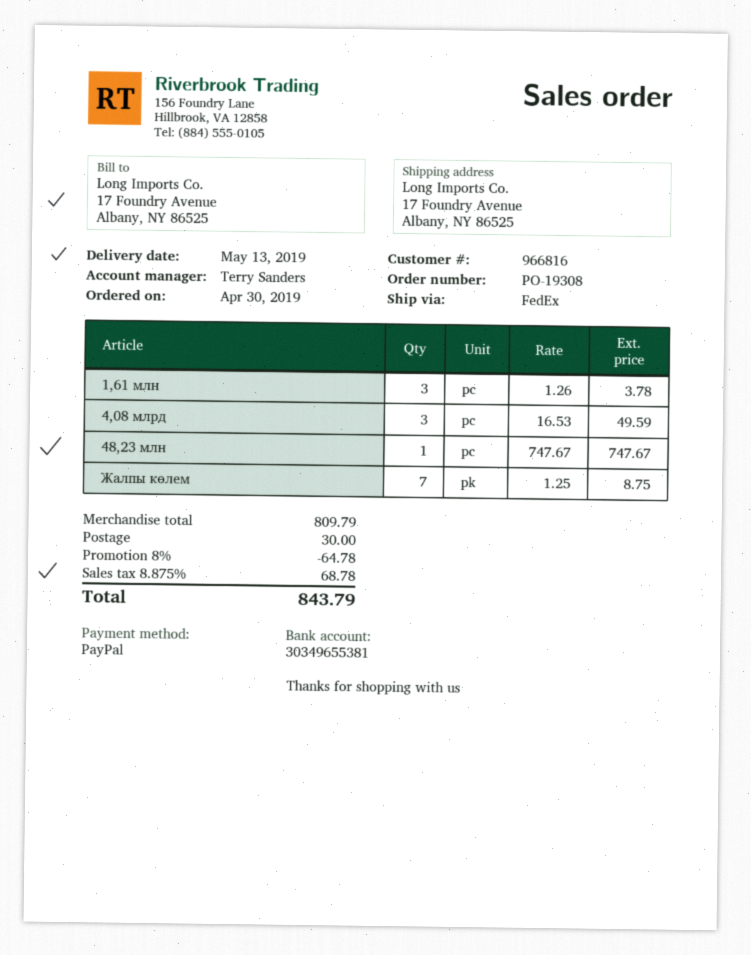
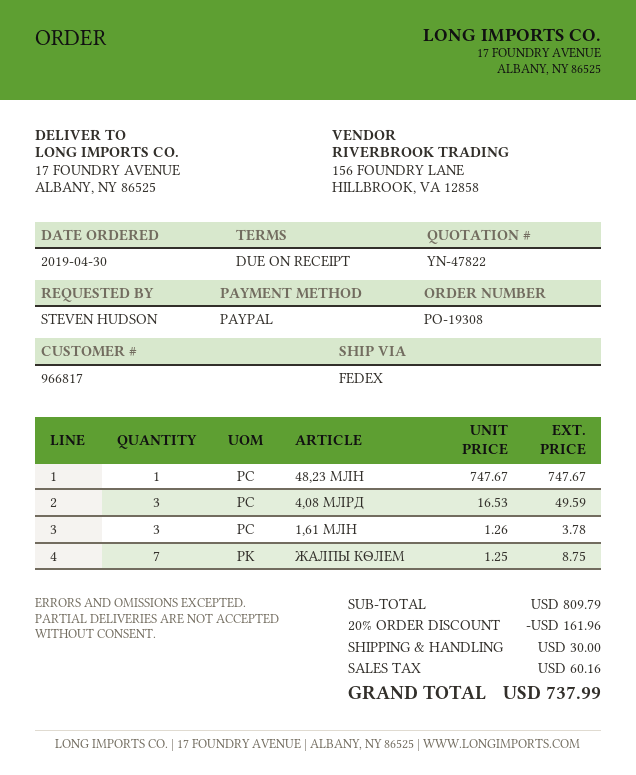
customer number: 966816 -> 966817
discount: 8% = 64.78 -> 20% = 161.96
tax: 68.78 -> 60.16
total: 843.79 -> 737.99

